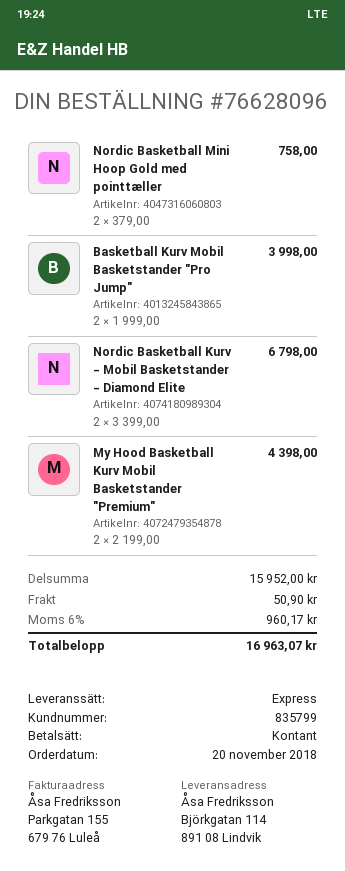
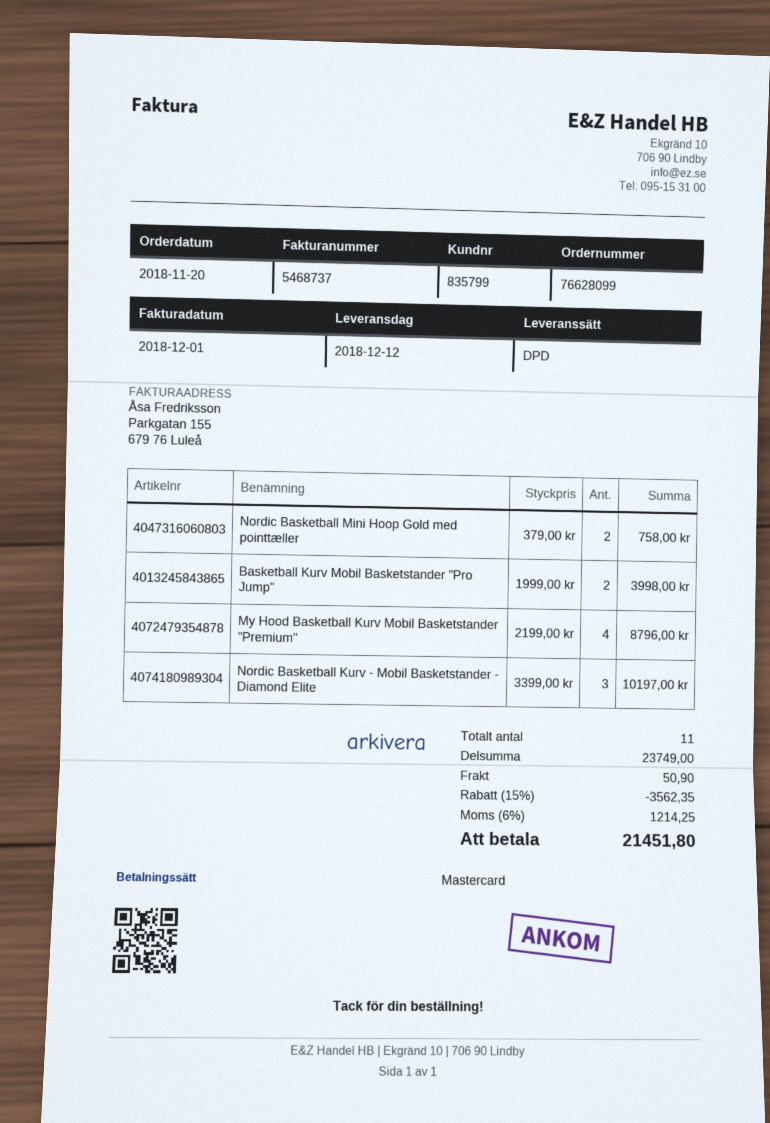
order number: 76628096 -> 76628099
payment method: cash -> Mastercard
shipping method: express -> DPD
Nordic Basketball Kurv - Mobil Basketstander - Diamond Elite: 2 x 3399.00 = 6798.00 -> 3 x 3399.00 = 10197.00
My Hood Basketball Kurv Mobil Basketstander "Premium": 2 x 2199.00 = 4398.00 -> 4 x 2199.00 = 8796.00
subtotal: 15952.00 -> 23749.00
discount: none -> 15% = 3562.35
tax: 6% = 960.17 -> 6% = 1214.25
total: 16963.07 -> 21451.80

